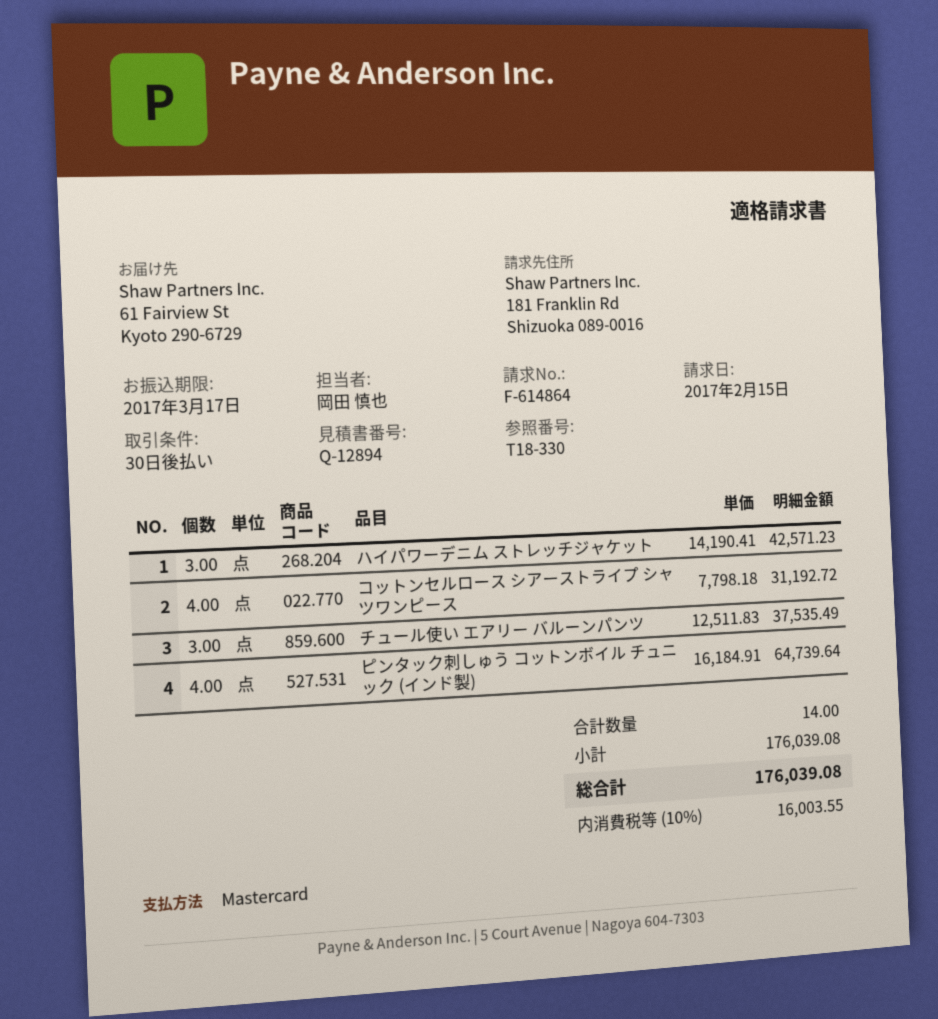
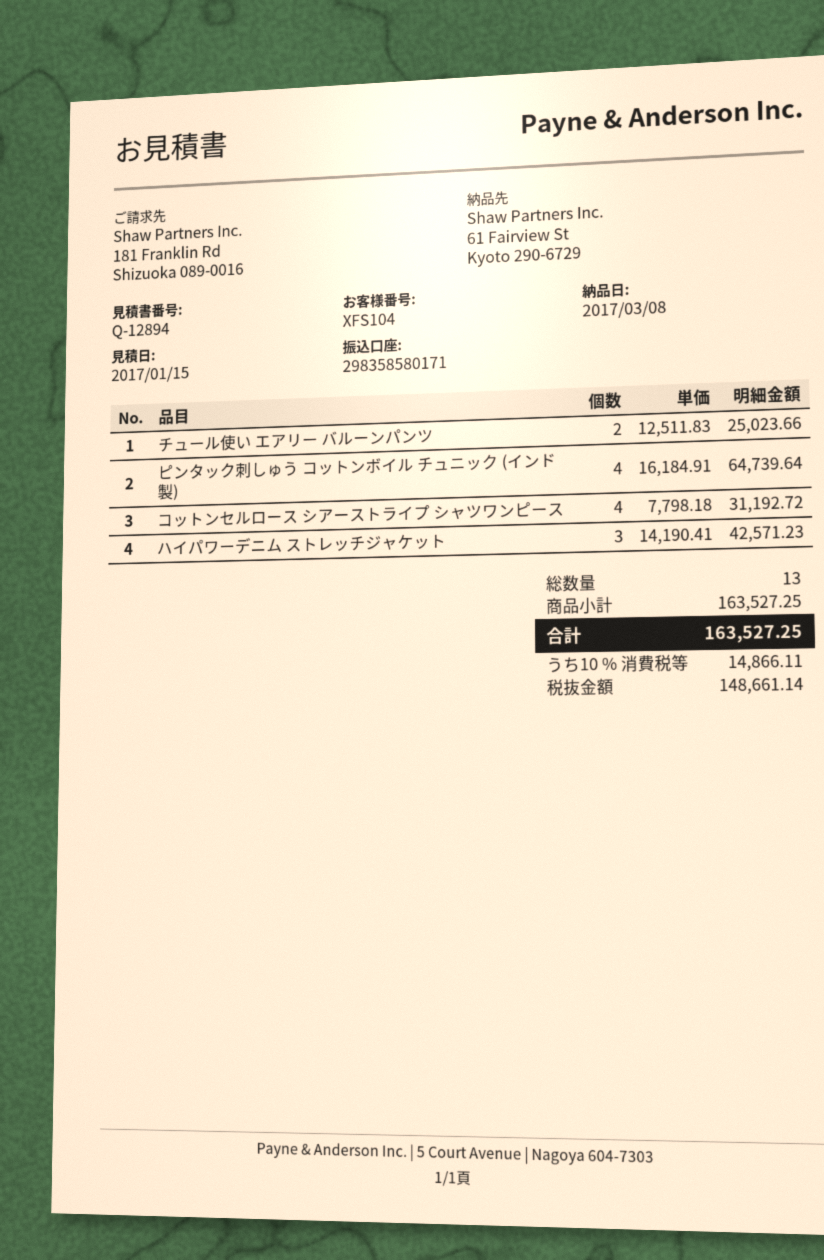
チュール使い エアリー バルーンパンツ: 3 x 12511.83 = 37535.49 -> 2 x 12511.83 = 25023.66
total quantity: 14 -> 13
subtotal: 176039.08 -> 163527.25
tax: 10% = 16003.55 -> 10% = 14866.11
total: 176039.08 -> 163527.25

